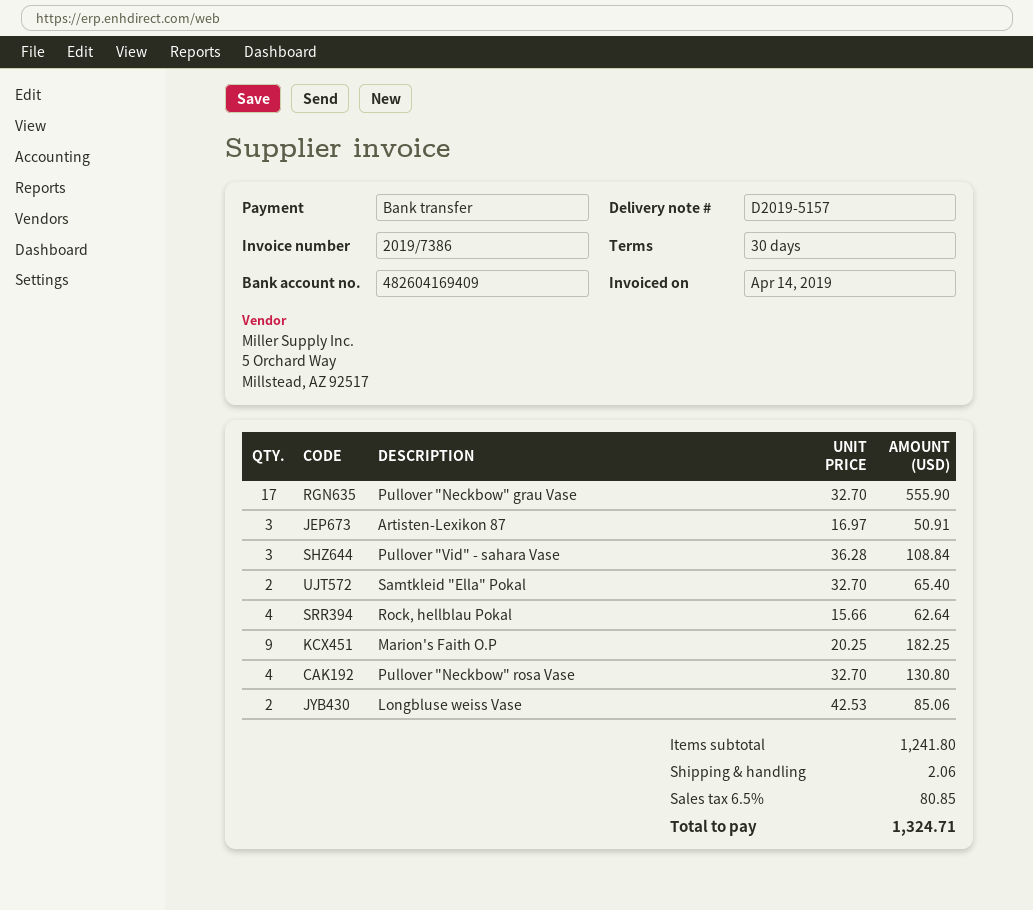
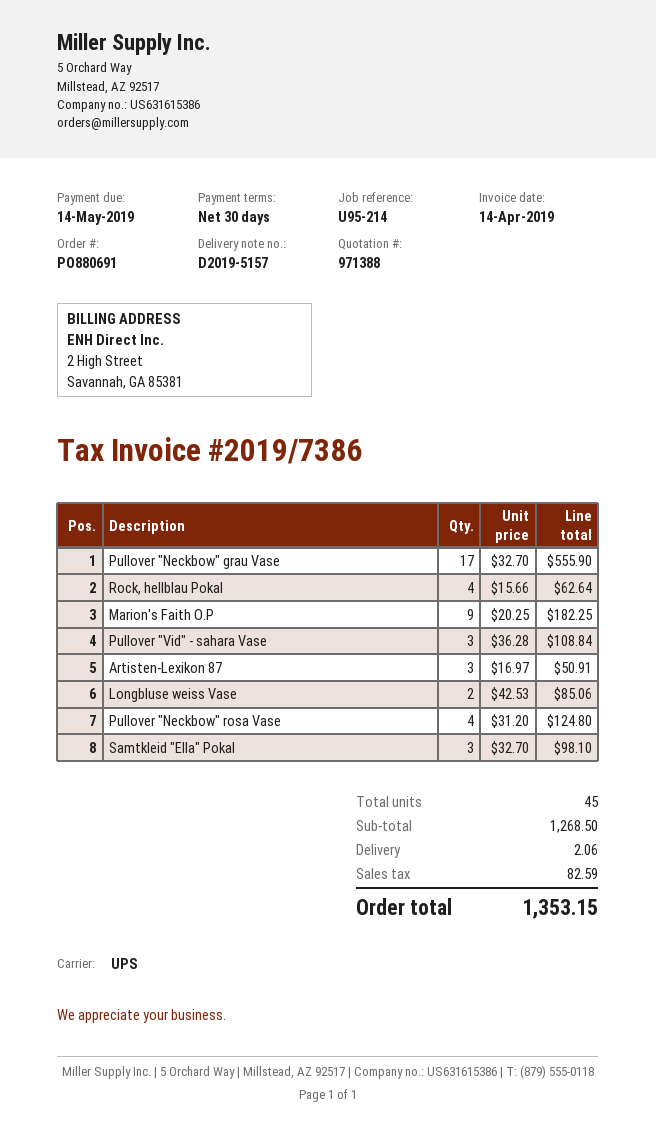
Samtkleid "Ella" Pokal: 2 x 32.70 = 65.40 -> 3 x 32.70 = 98.10
Pullover "Neckbow" rosa Vase: 4 x 32.70 = 130.80 -> 4 x 31.20 = 124.80
subtotal: 1241.80 -> 1268.50
tax: 80.85 -> 82.59
total: 1324.71 -> 1353.15

